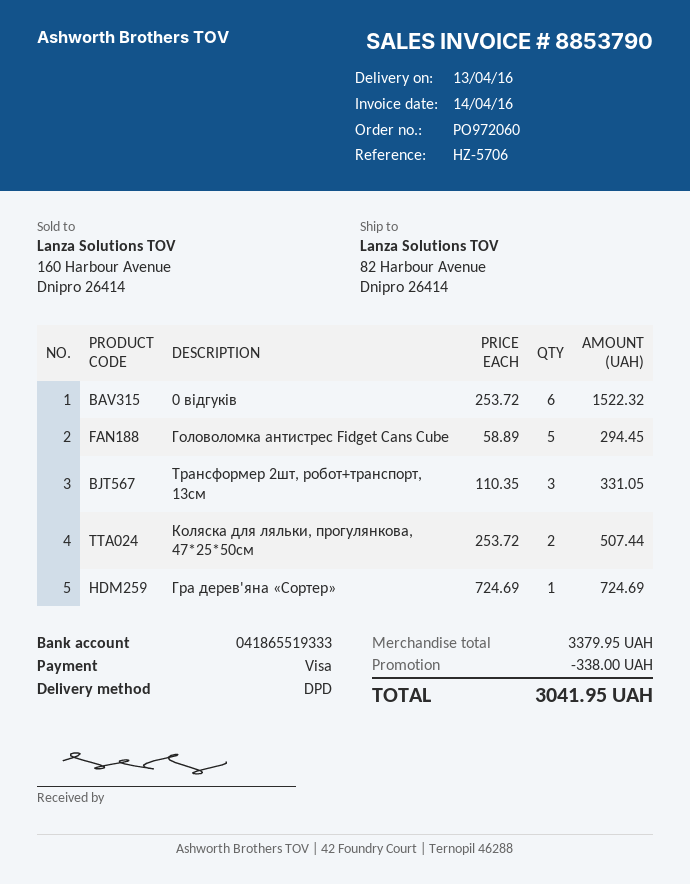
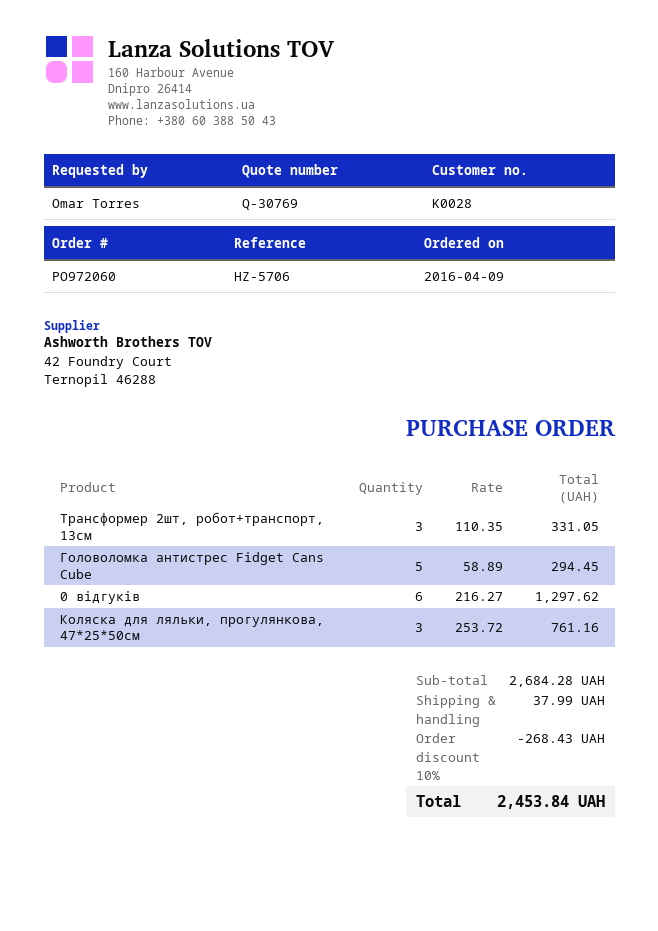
0 відгуків: 6 x 253.72 = 1522.32 -> 6 x 216.27 = 1297.62
Коляска для ляльки, прогулянкова, 47*25*50см: 2 x 253.72 = 507.44 -> 3 x 253.72 = 761.16
Гра дерев'яна «Сортер»: 1 x 724.69 = 724.69 -> none
subtotal: 3379.95 -> 2684.28
discount: 338.00 -> 268.43
shipping: none -> 37.99
total: 3041.95 -> 2453.84

